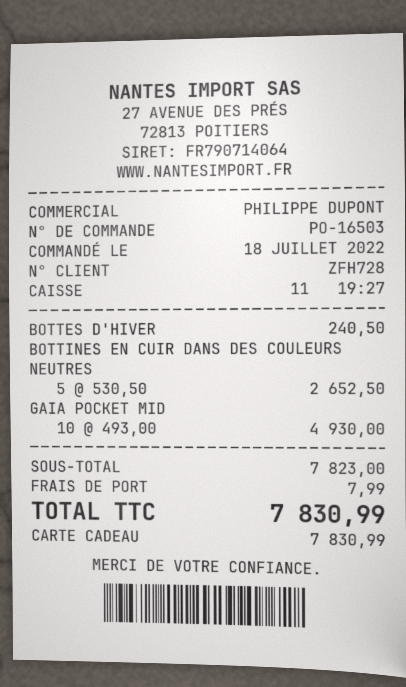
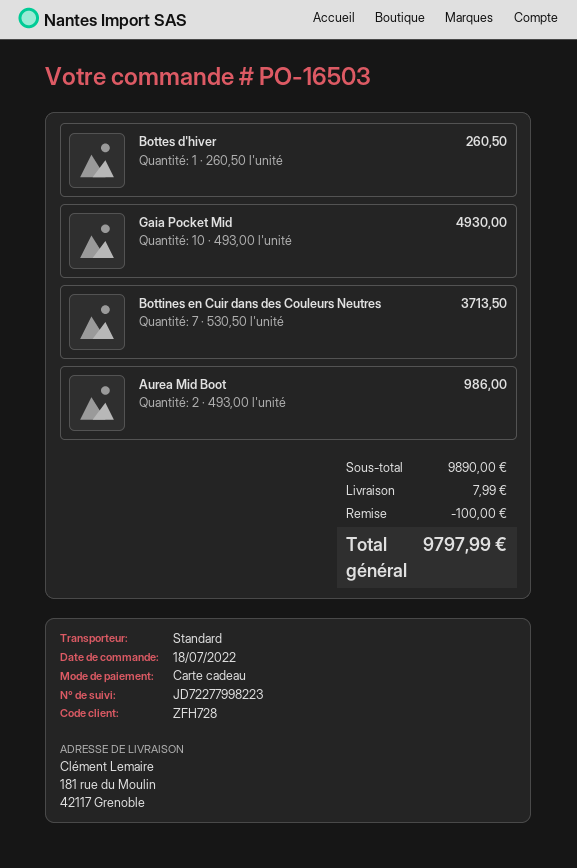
BOTTES D'HIVER: 1 x 240.50 = 240.50 -> 1 x 260.50 = 260.50
BOTTINES EN CUIR DANS DES COULEURS NEUTRES: 5 x 530.50 = 2652.50 -> 7 x 530.50 = 3713.50
Aurea Mid Boot: none -> 2 x 493.00 = 986.00
subtotal: 7823.00 -> 9890.00
discount: none -> 100.00
total: 7830.99 -> 9797.99

